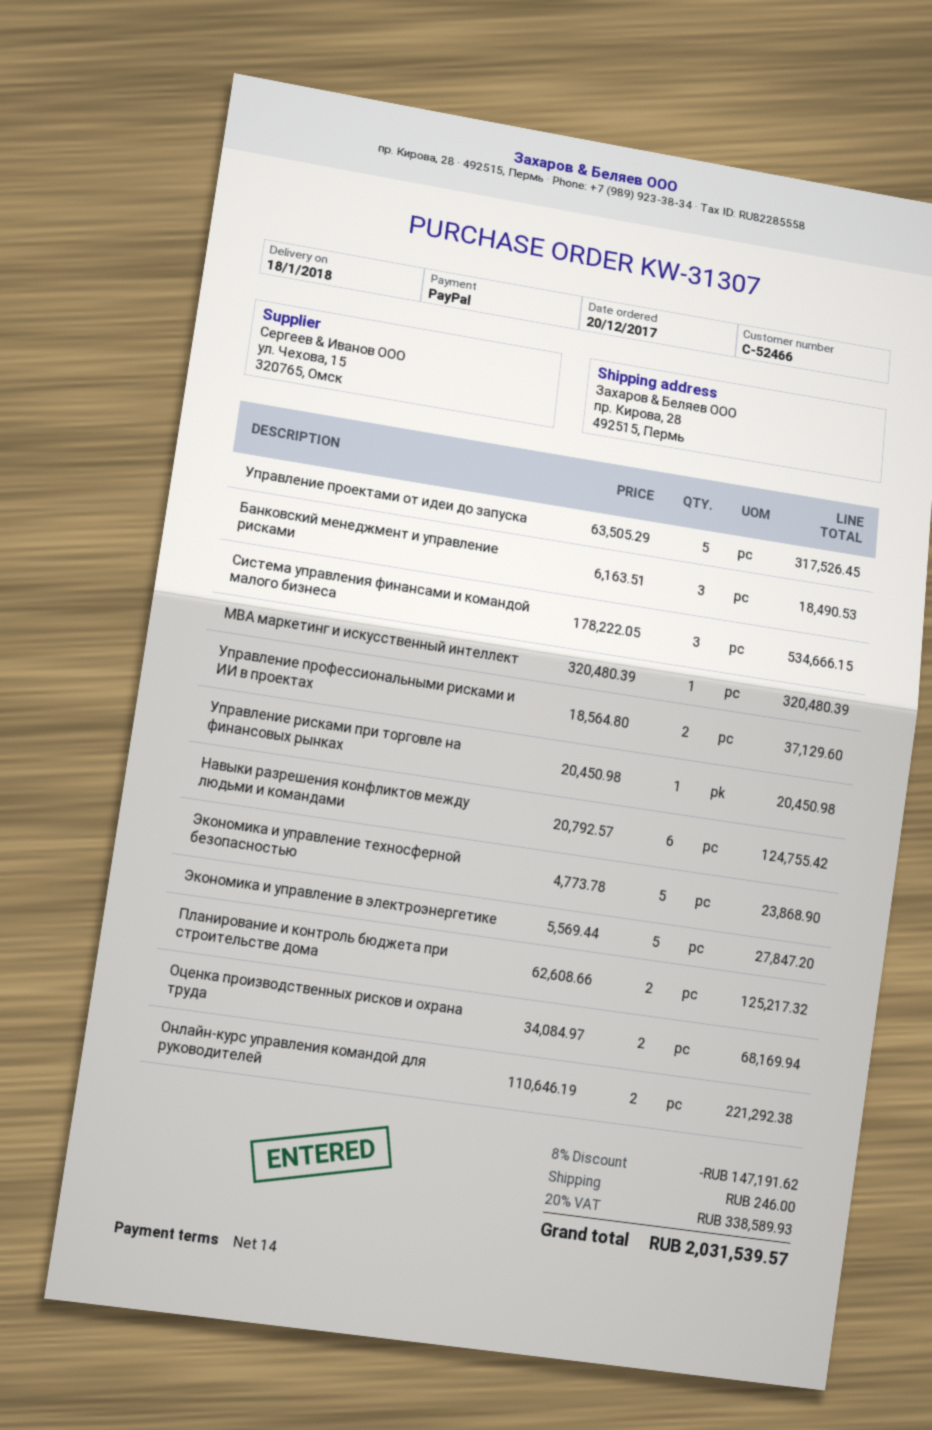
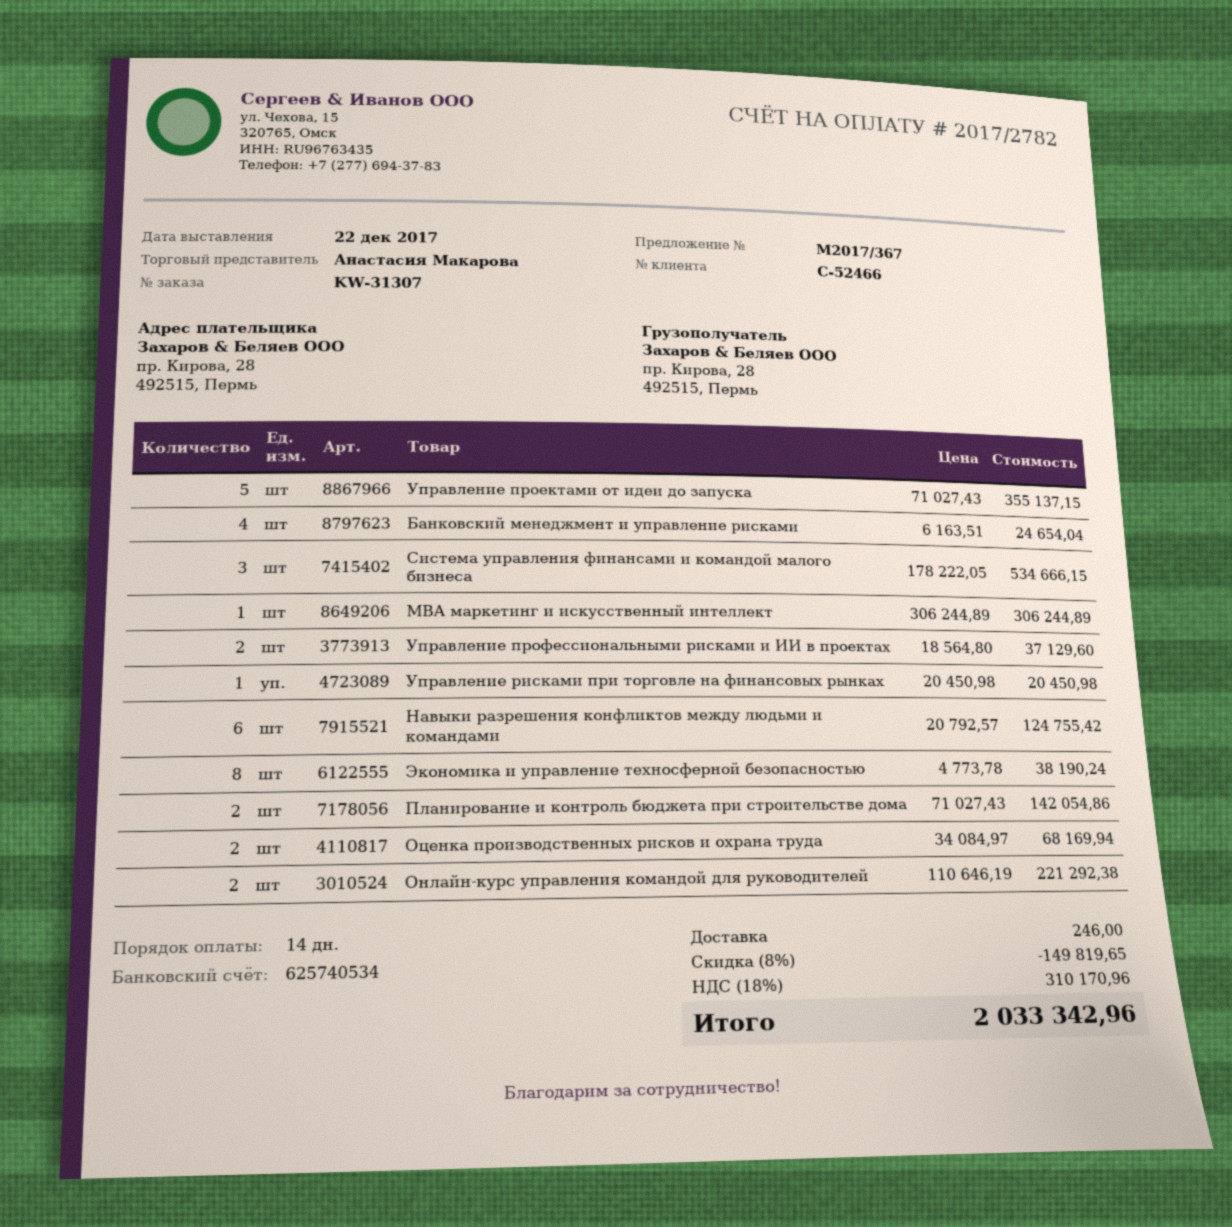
Управление проектами от идеи до запуска: 5 x 63505.29 = 317526.45 -> 5 x 71027.43 = 355137.15
Банковский менеджмент и управление рисками: 3 x 6163.51 = 18490.53 -> 4 x 6163.51 = 24654.04
MBA маркетинг и искусственный интеллект: 1 x 320480.39 = 320480.39 -> 1 x 306244.89 = 306244.89
Экономика и управление техносферной безопасностью: 5 x 4773.78 = 23868.90 -> 8 x 4773.78 = 38190.24
Экономика и управление в электроэнергетике: 5 x 5569.44 = 27847.20 -> none
Планирование и контроль бюджета при строительстве дома: 2 x 62608.66 = 125217.32 -> 2 x 71027.43 = 142054.86
discount: 8% = 147191.62 -> 8% = 149819.65
tax: 20% = 338589.93 -> 18% = 310170.96
total: 2031539.57 -> 2033342.96

